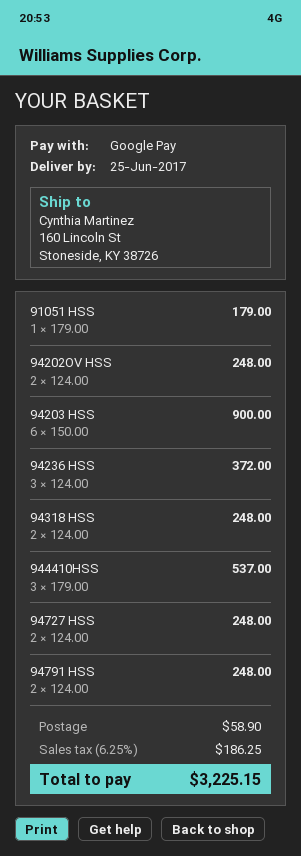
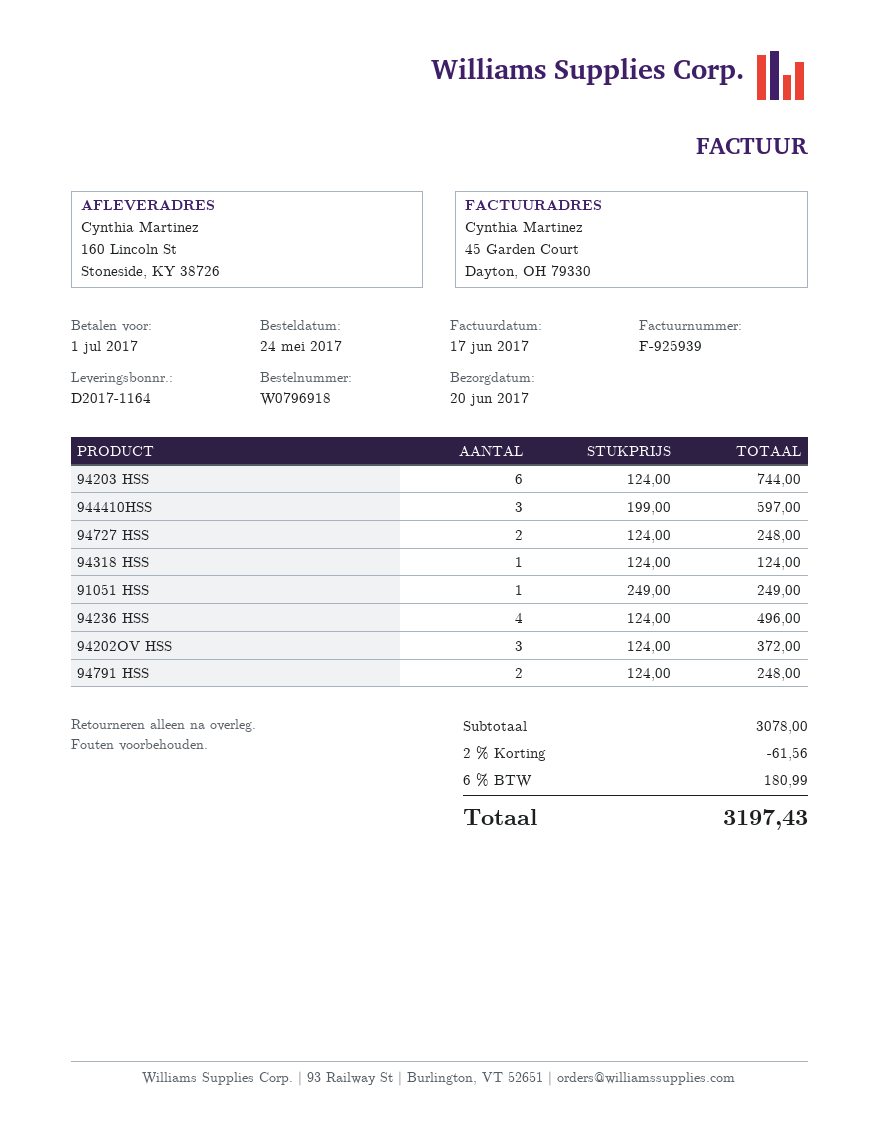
delivery date: 2017-06-25 -> 2017-06-20
91051 HSS: 1 x 179.00 = 179.00 -> 1 x 249.00 = 249.00
94202OV HSS: 2 x 124.00 = 248.00 -> 3 x 124.00 = 372.00
94203 HSS: 6 x 150.00 = 900.00 -> 6 x 124.00 = 744.00
94236 HSS: 3 x 124.00 = 372.00 -> 4 x 124.00 = 496.00
94318 HSS: 2 x 124.00 = 248.00 -> 1 x 124.00 = 124.00
944410HSS: 3 x 179.00 = 537.00 -> 3 x 199.00 = 597.00
discount: none -> 2% = 61.56
shipping: 58.90 -> none
tax: 6.25% = 186.25 -> 6% = 180.99
total: 3225.15 -> 3197.43

